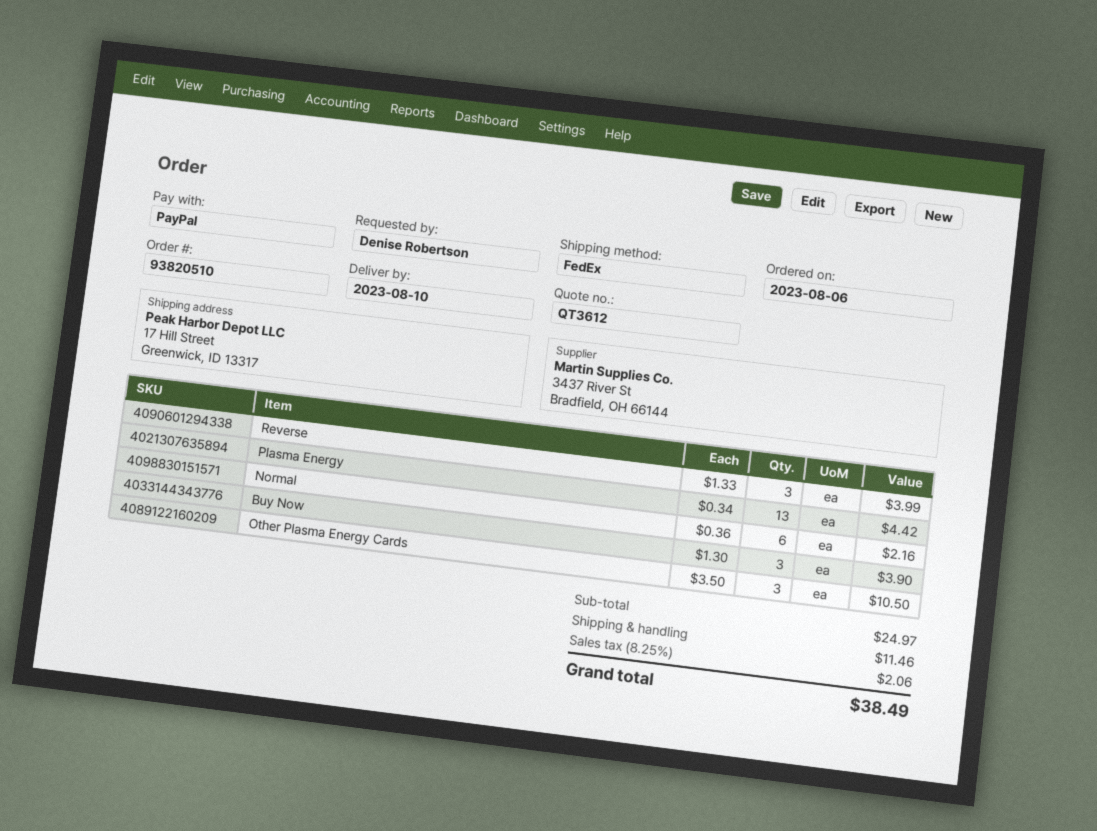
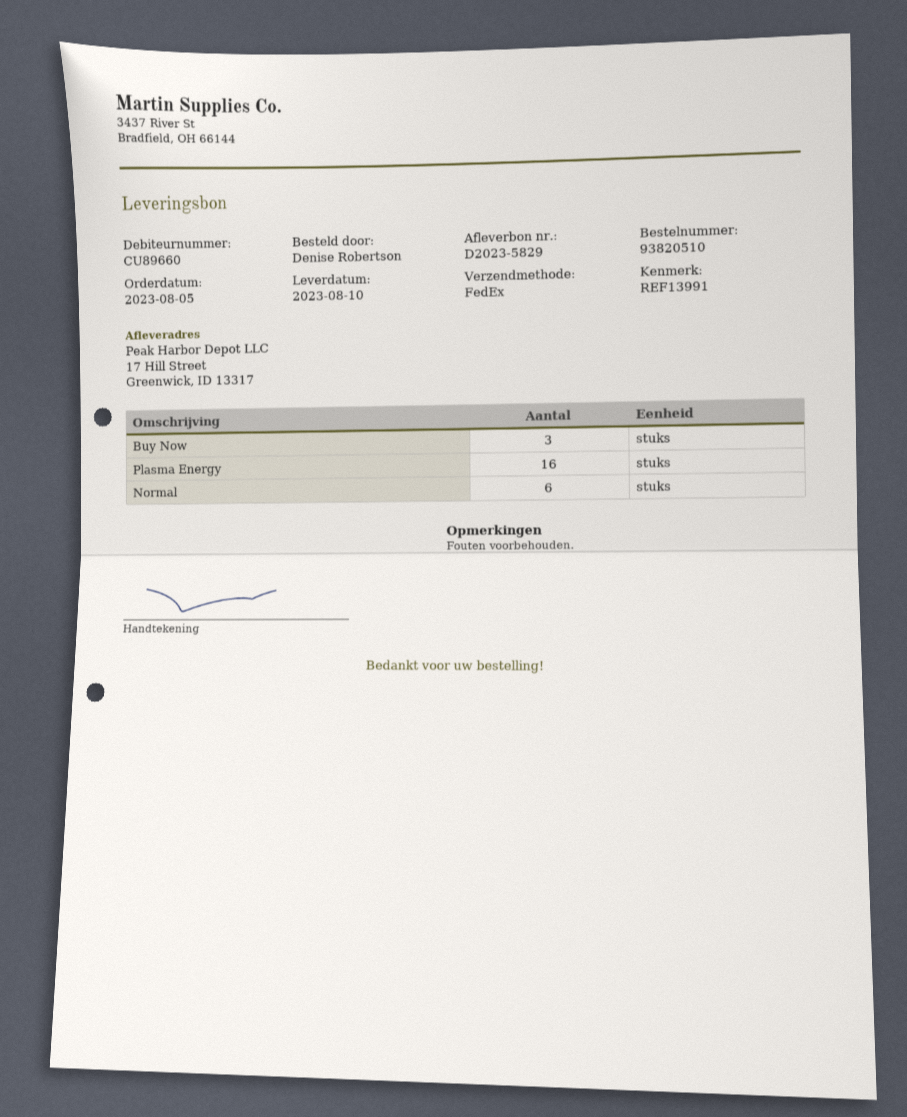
order date: 2023-08-06 -> 2023-08-05
Reverse: 3 -> none
Plasma Energy: 13 -> 16
Other Plasma Energy Cards: 3 -> none

